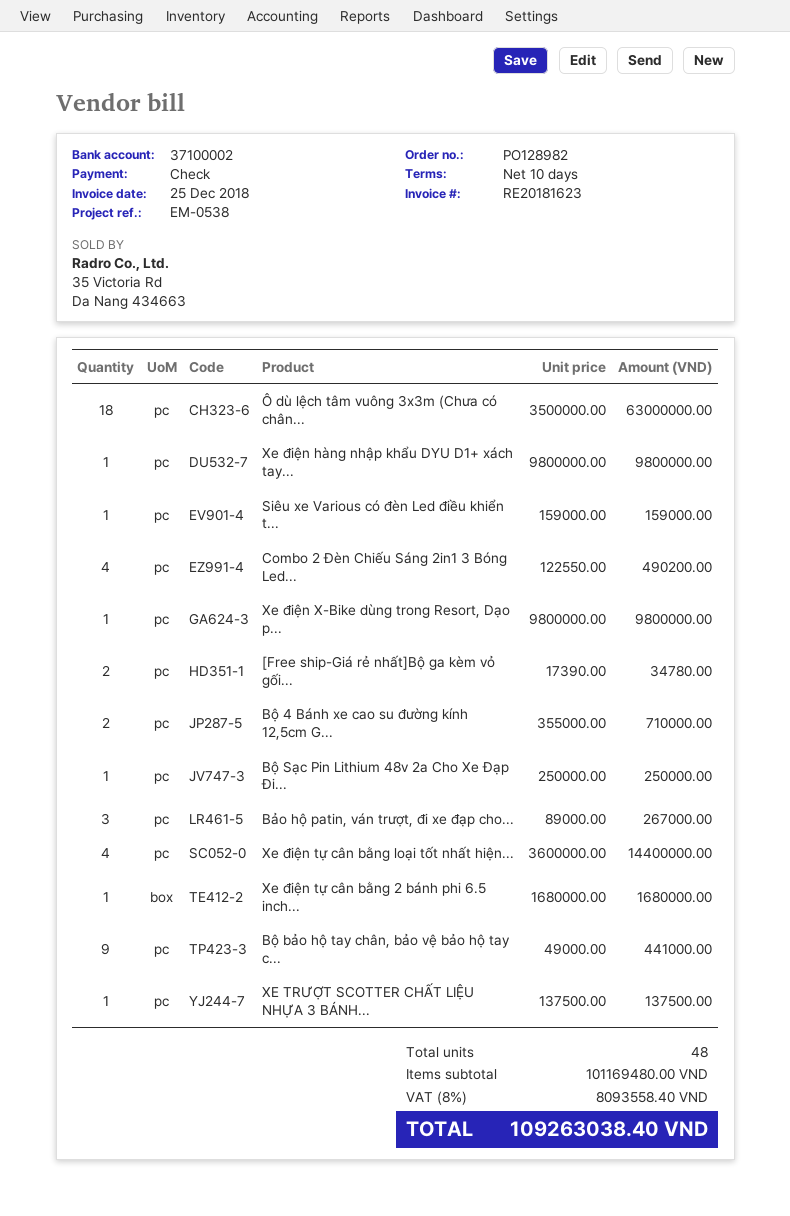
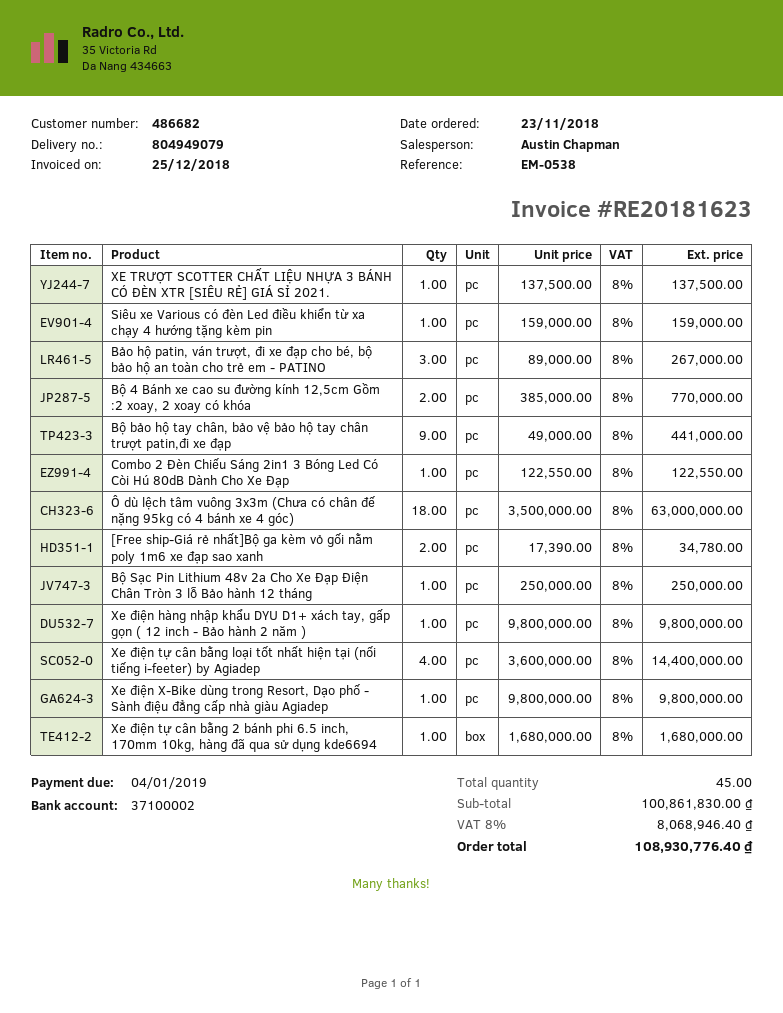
Combo 2 Đèn Chiếu Sáng 2in1 3 Bóng Led...: 4 x 122550.00 = 490200.00 -> 1 x 122550.00 = 122550.00
Bộ 4 Bánh xe cao su đường kính 12,5cm G...: 2 x 355000.00 = 710000.00 -> 2 x 385000.00 = 770000.00
total quantity: 48 -> 45
subtotal: 101169480.00 -> 100861830.00
tax: 8% = 8093558.40 -> 8% = 8068946.40
total: 109263038.40 -> 108930776.40

